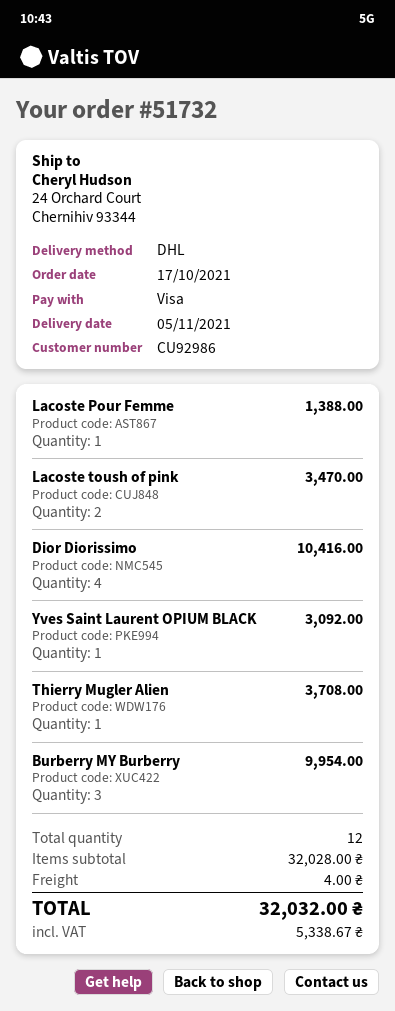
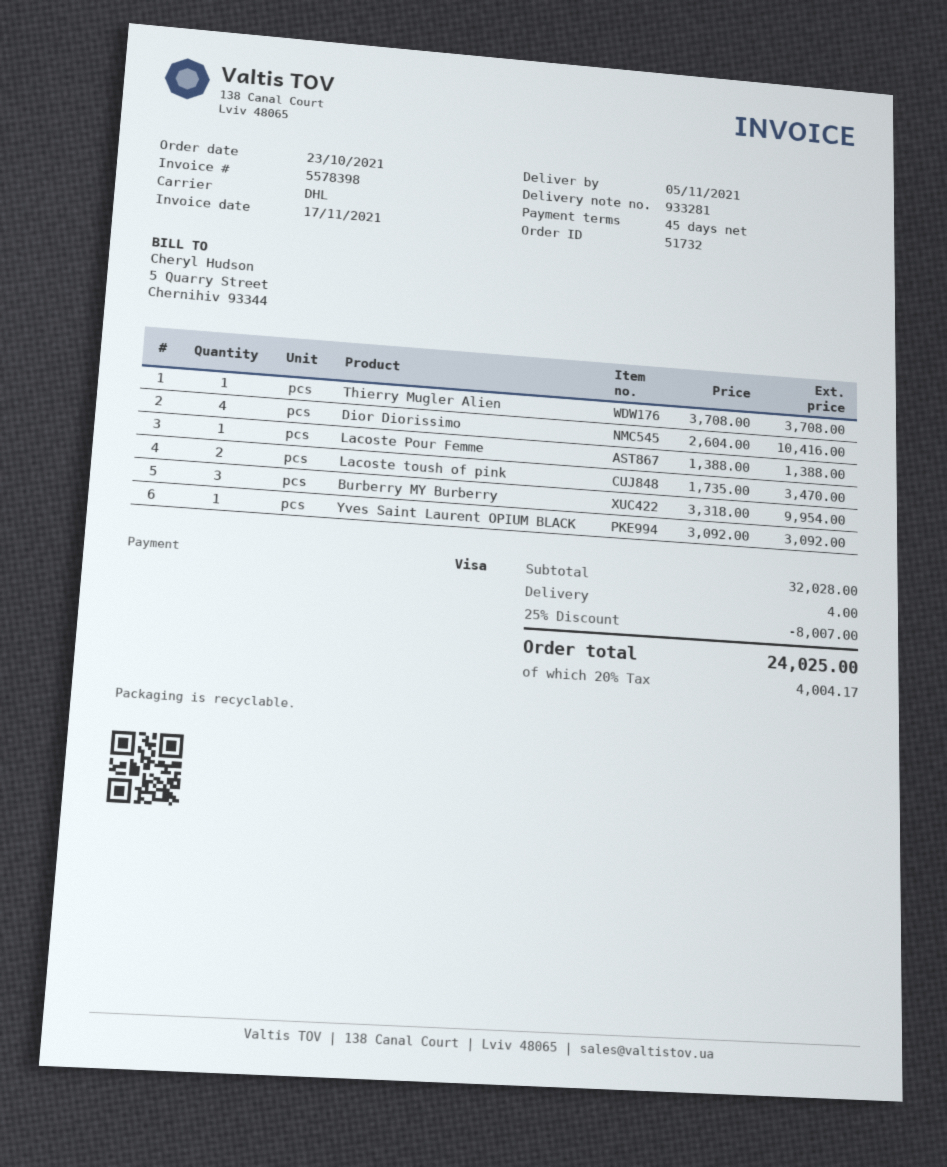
order date: 2021-10-17 -> 2021-10-23
discount: none -> 25% = 8007.00
tax: 5338.67 -> 4004.17
total: 32032.00 -> 24025.00

